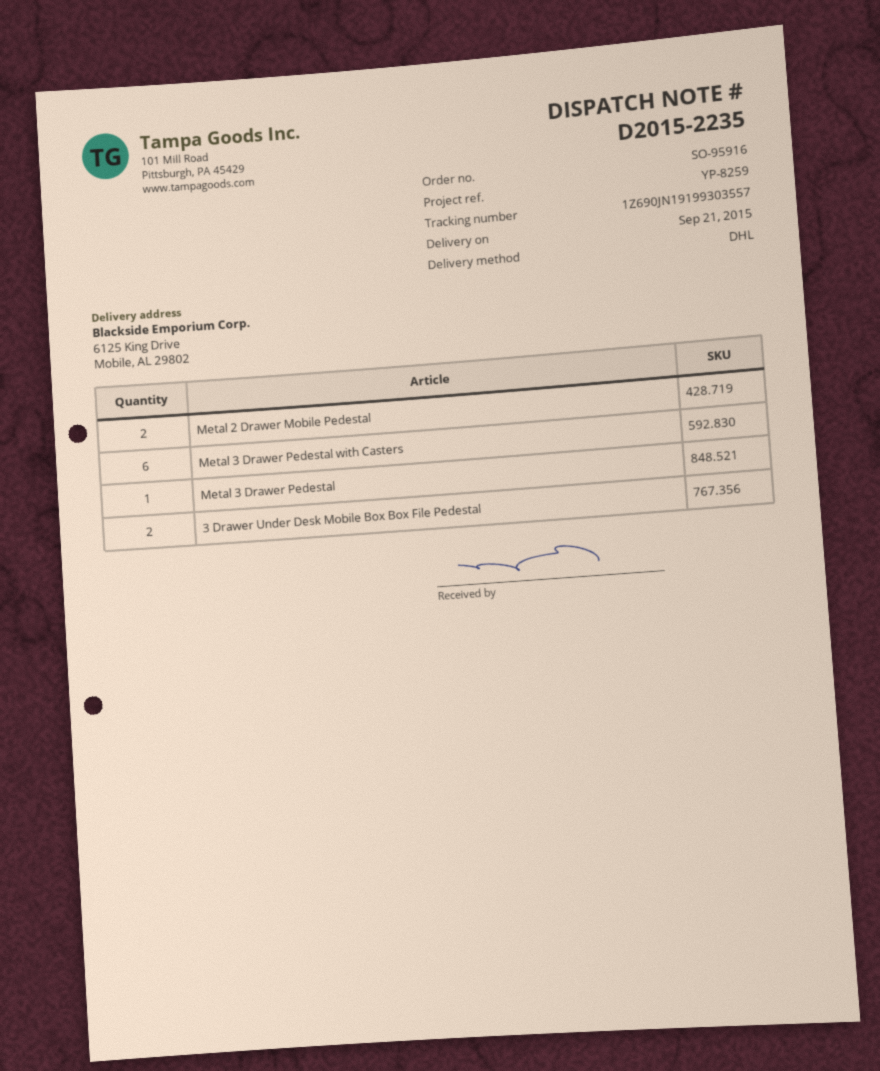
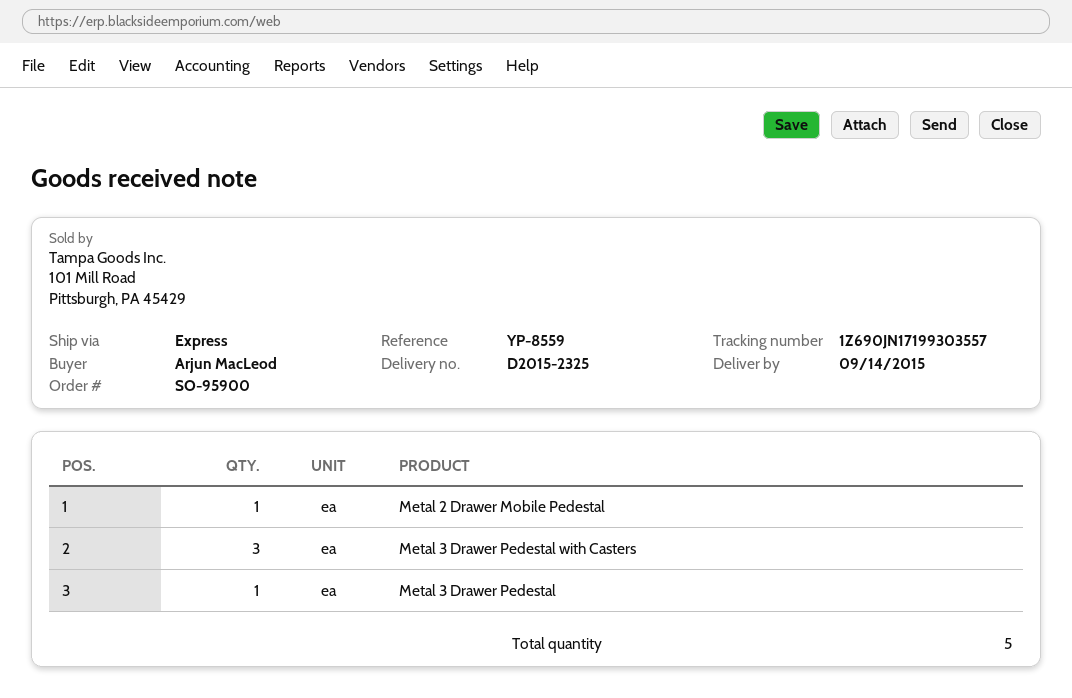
order number: SO-95916 -> SO-95900
delivery note number: D2015-2235 -> D2015-2325
delivery date: 2015-09-21 -> 2015-09-14
reference: YP-8259 -> YP-8559
shipping method: DHL -> express
tracking number: 1Z690JN19199303557 -> 1Z690JN17199303557
Metal 2 Drawer Mobile Pedestal: 2 -> 1
Metal 3 Drawer Pedestal with Casters: 6 -> 3
3 Drawer Under Desk Mobile Box Box File Pedestal: 2 -> none

